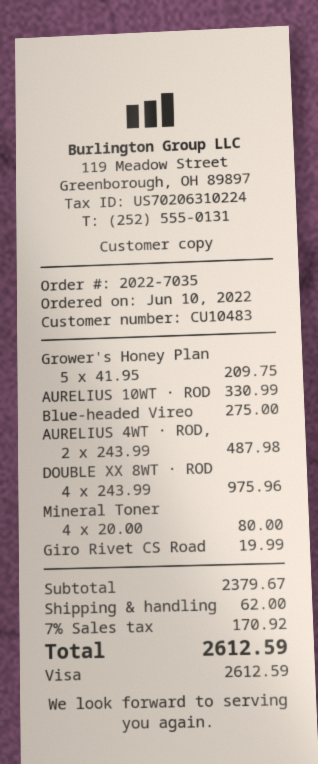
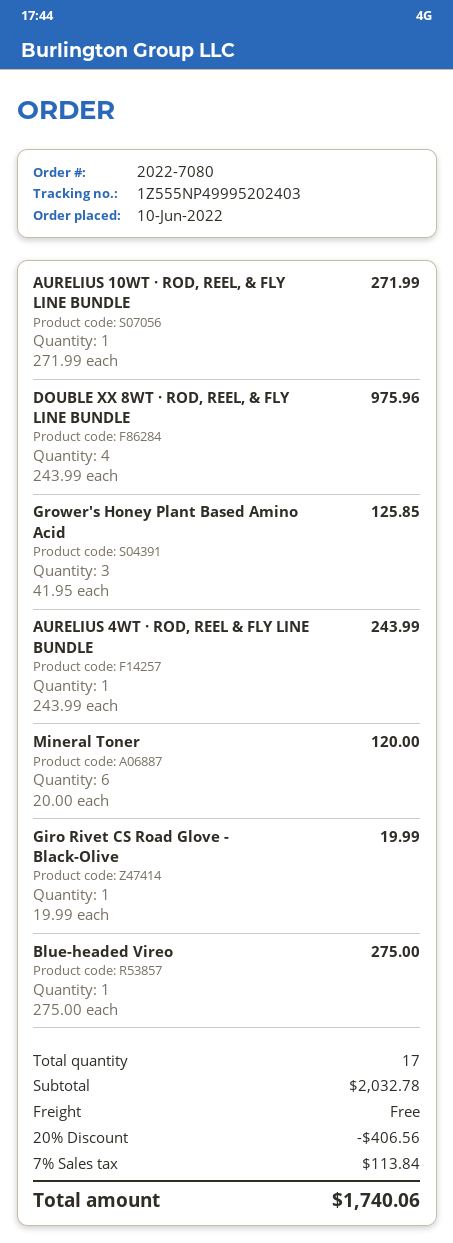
order number: 2022-7035 -> 2022-7080
Grower's Honey Plan: 5 x 41.95 = 209.75 -> 3 x 41.95 = 125.85
AURELIUS 10WT · ROD: 1 x 330.99 = 330.99 -> 1 x 271.99 = 271.99
AURELIUS 4WT · ROD,: 2 x 243.99 = 487.98 -> 1 x 243.99 = 243.99
Mineral Toner: 4 x 20.00 = 80.00 -> 6 x 20.00 = 120.00
subtotal: 2379.67 -> 2032.78
discount: none -> 20% = 406.56
shipping: 62.00 -> 0.00
tax: 7% = 170.92 -> 7% = 113.84
total: 2612.59 -> 1740.06

